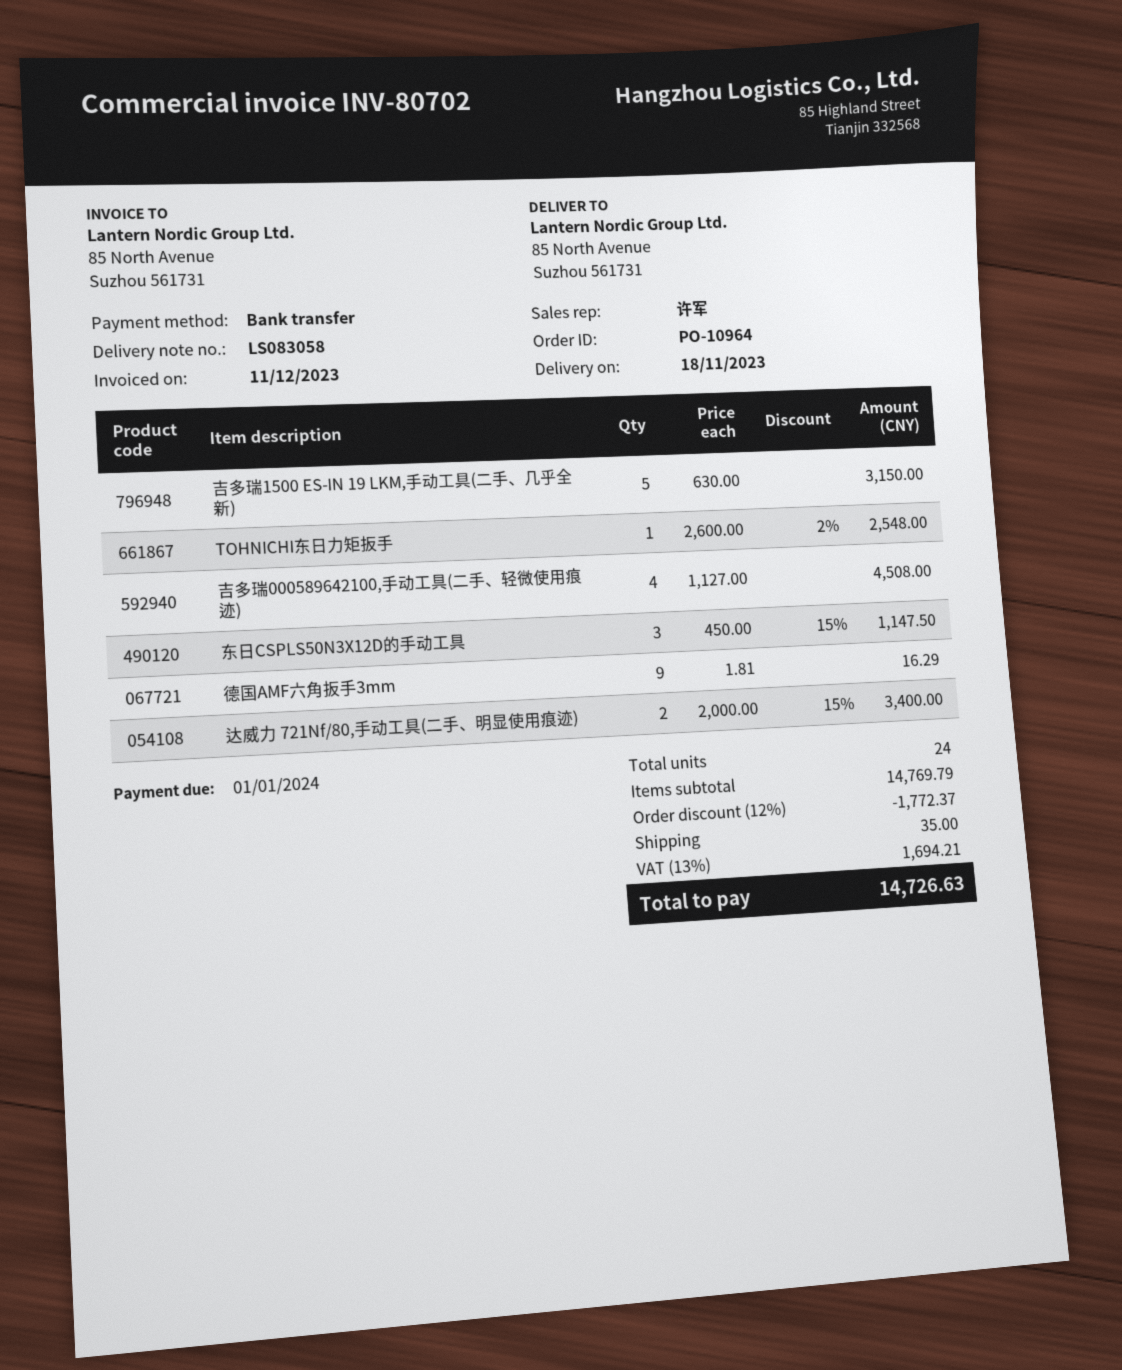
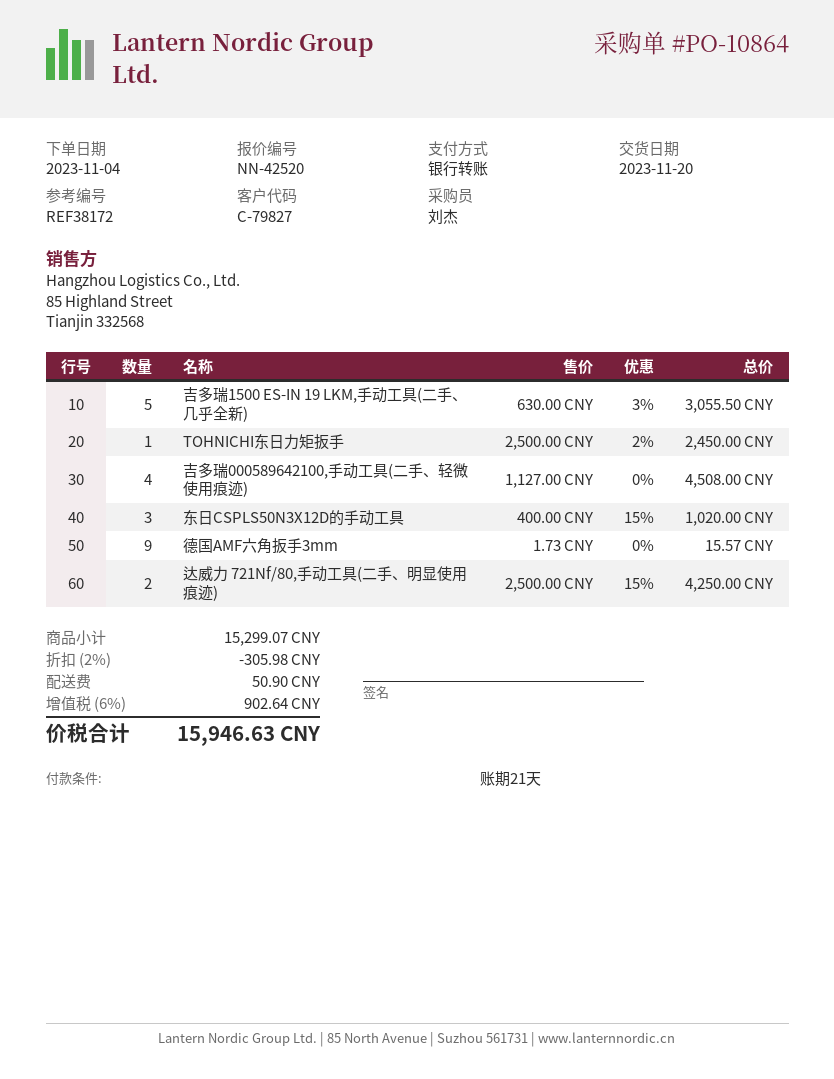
order number: PO-10964 -> PO-10864
delivery date: 2023-11-18 -> 2023-11-20
吉多瑞1500 ES-IN 19 LKM,手动工具(二手、几乎全新): 5 x 630.00 = 3150.00 -> 5 x 630.00 - 3% = 3055.50
TOHNICHI东日力矩扳手: 1 x 2600.00 - 2% = 2548.00 -> 1 x 2500.00 - 2% = 2450.00
东日CSPLS50N3X12D的手动工具: 3 x 450.00 - 15% = 1147.50 -> 3 x 400.00 - 15% = 1020.00
德国AMF六角扳手3mm: 9 x 1.81 = 16.29 -> 9 x 1.73 = 15.57
达威力 721Nf/80,手动工具(二手、明显使用痕迹): 2 x 2000.00 - 15% = 3400.00 -> 2 x 2500.00 - 15% = 4250.00
subtotal: 14769.79 -> 15299.07
discount: 12% = 1772.37 -> 2% = 305.98
shipping: 35.00 -> 50.90
tax: 13% = 1694.21 -> 6% = 902.64
total: 14726.63 -> 15946.63

